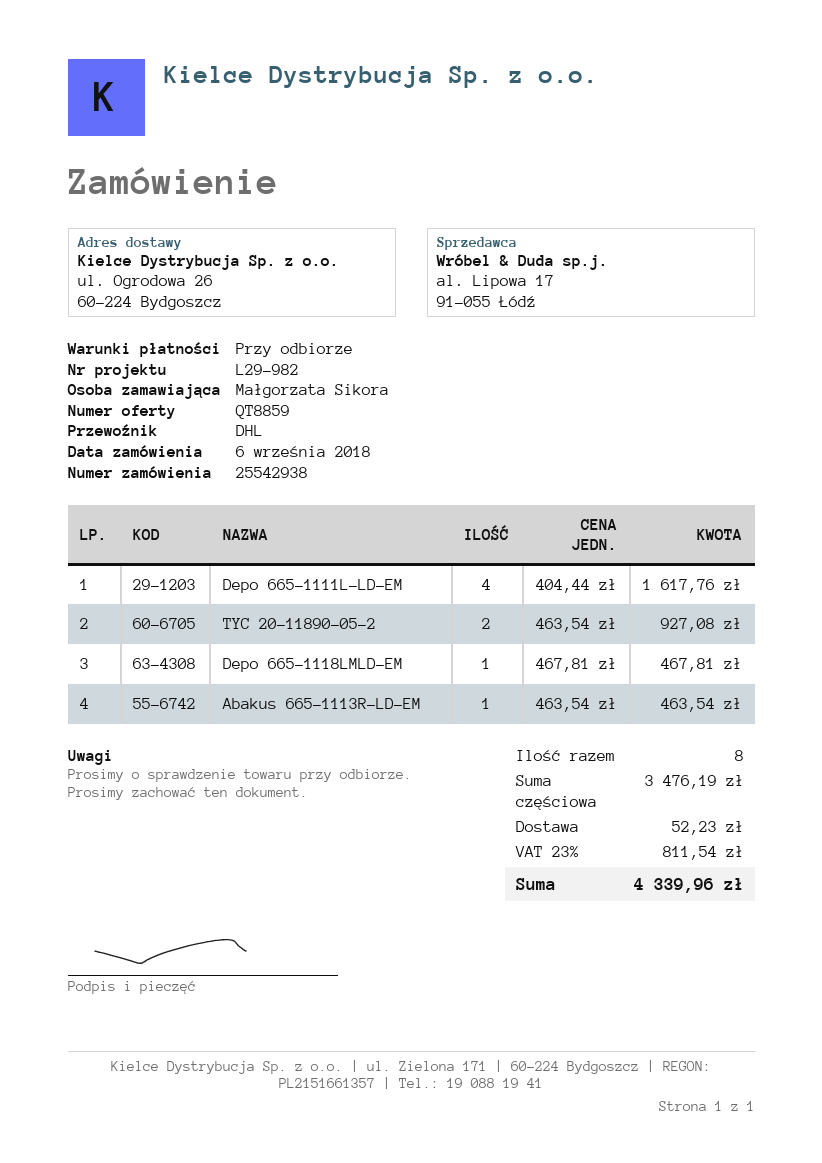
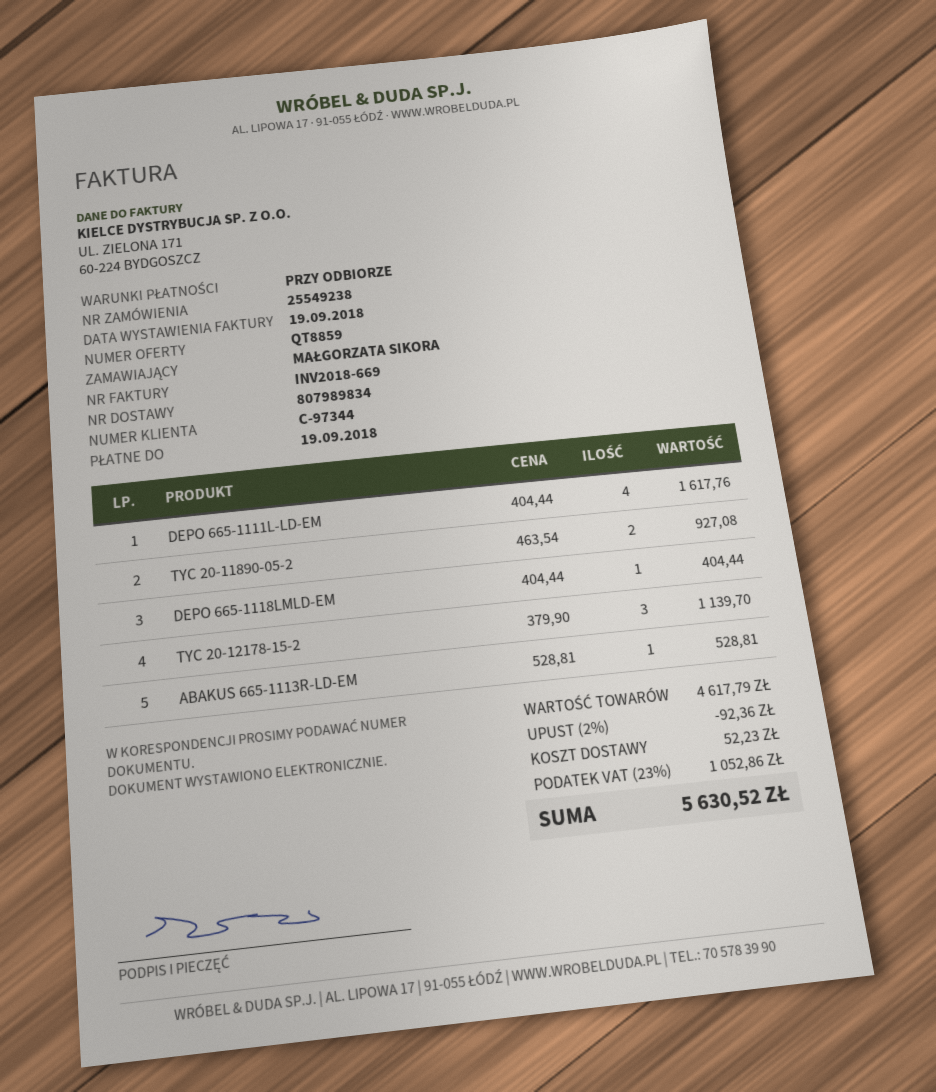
order number: 25542938 -> 25549238
Depo 665-1118LMLD-EM: 1 x 467.81 = 467.81 -> 1 x 404.44 = 404.44
Abakus 665-1113R-LD-EM: 1 x 463.54 = 463.54 -> 1 x 528.81 = 528.81
TYC 20-12178-15-2: none -> 3 x 379.90 = 1139.70
subtotal: 3476.19 -> 4617.79
discount: none -> 2% = 92.36
tax: 23% = 811.54 -> 23% = 1052.86
total: 4339.96 -> 5630.52

